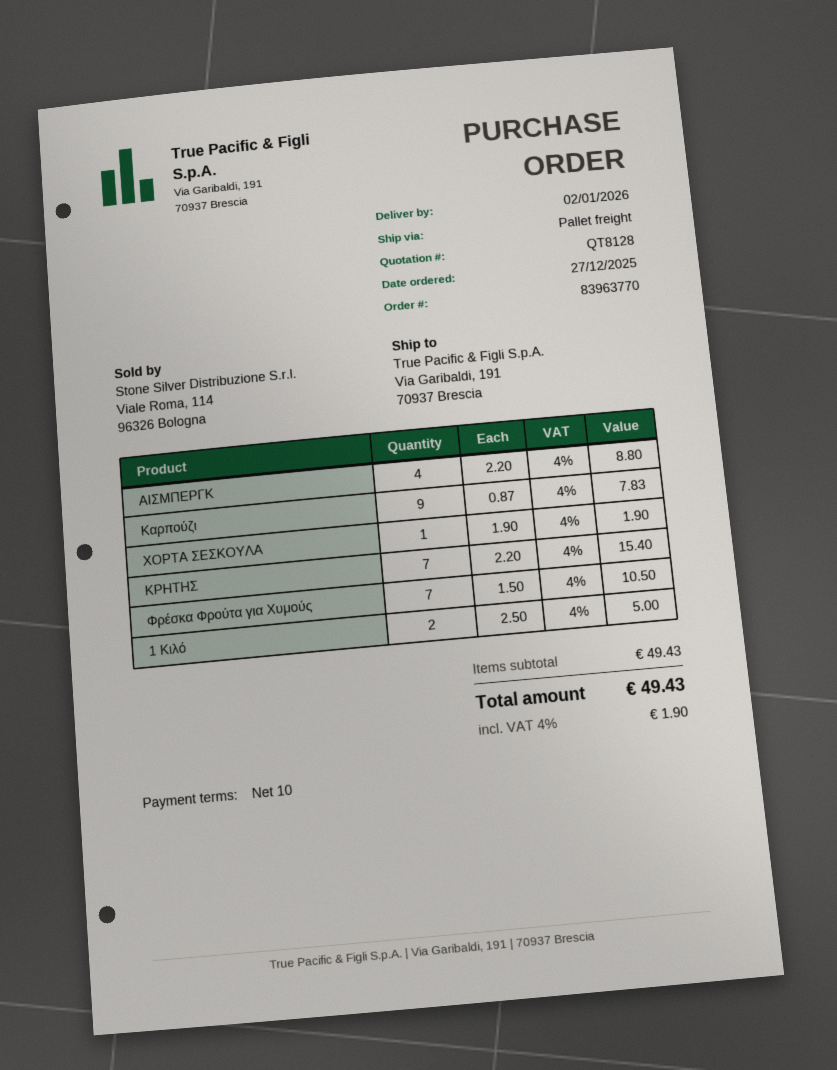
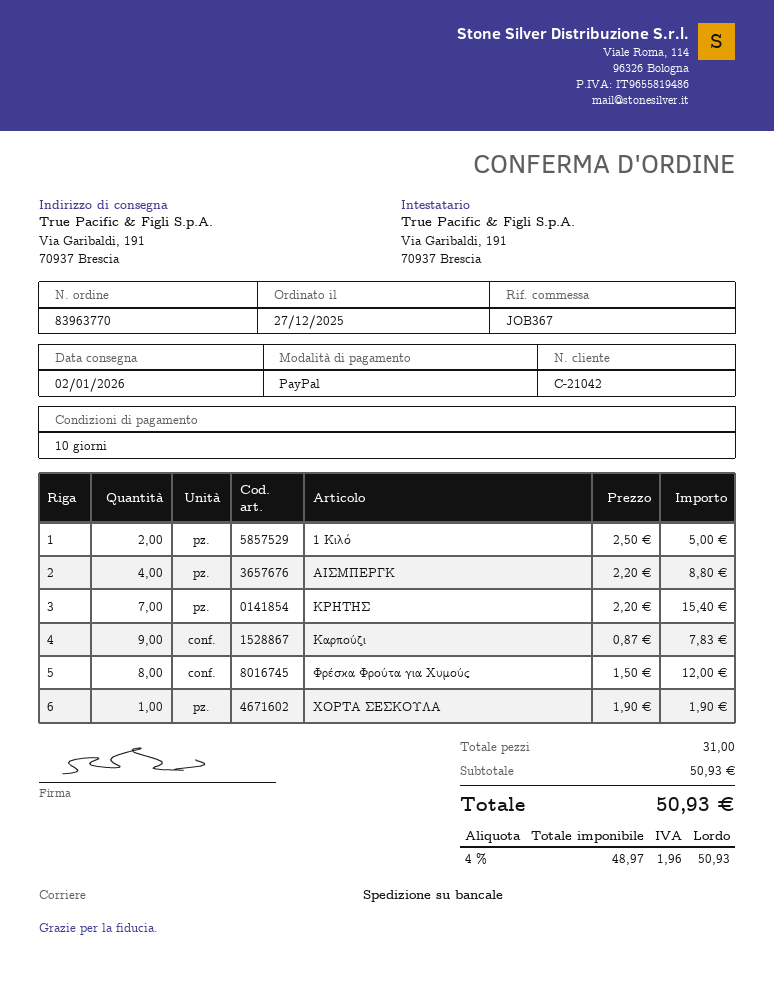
Φρέσκα Φρούτα για Χυμούς: 7 x 1.50 = 10.50 -> 8 x 1.50 = 12.00
subtotal: 49.43 -> 50.93
tax: 4% = 1.90 -> 4% = 1.96
total: 49.43 -> 50.93

